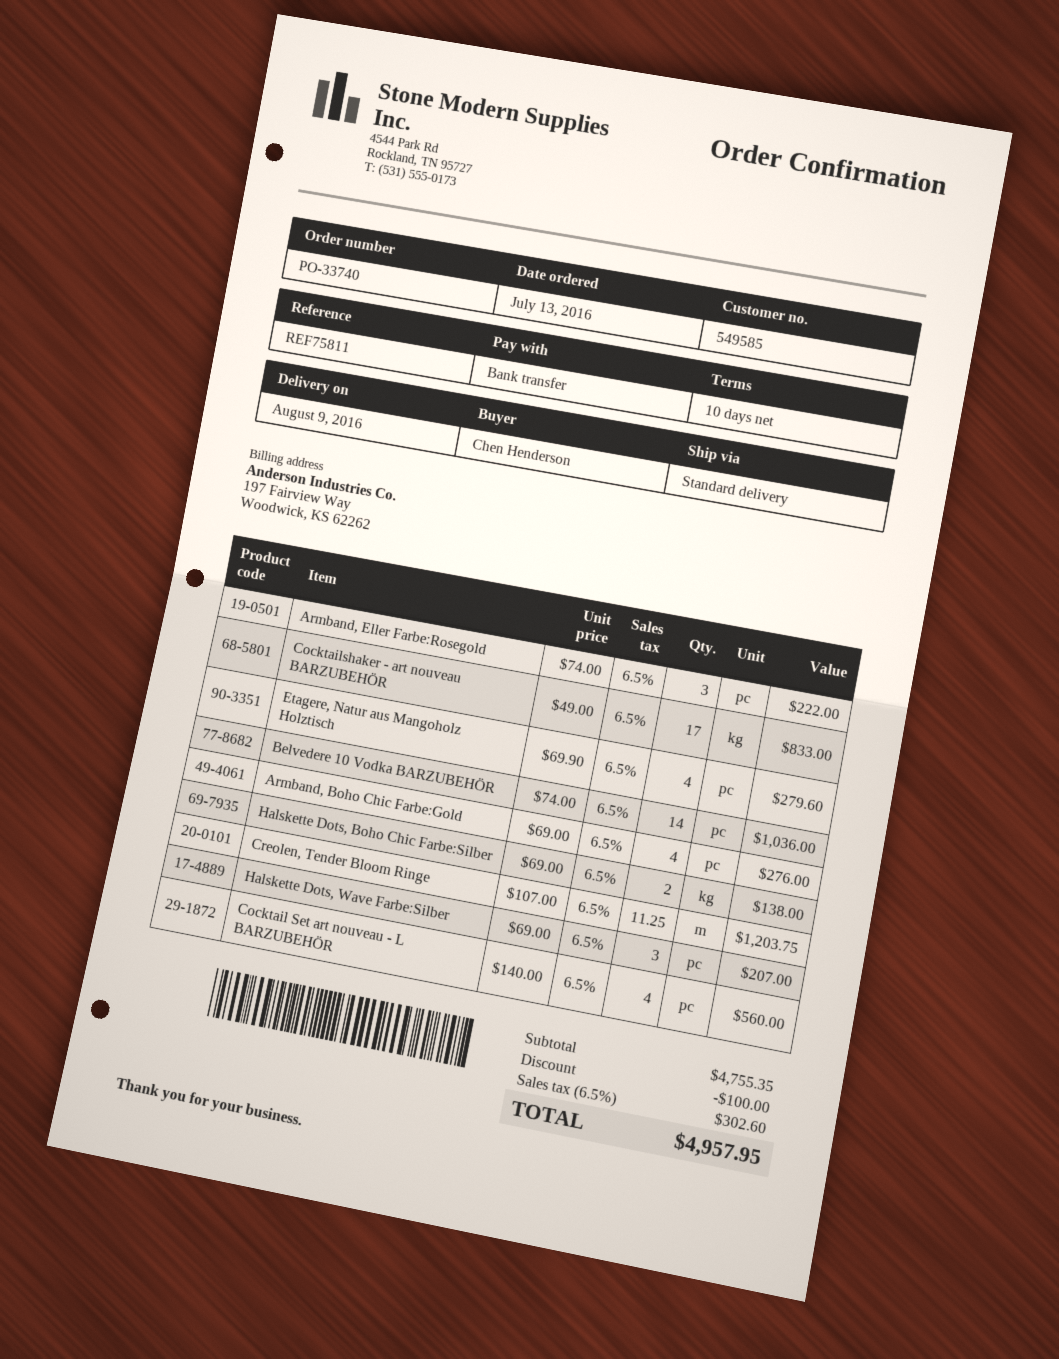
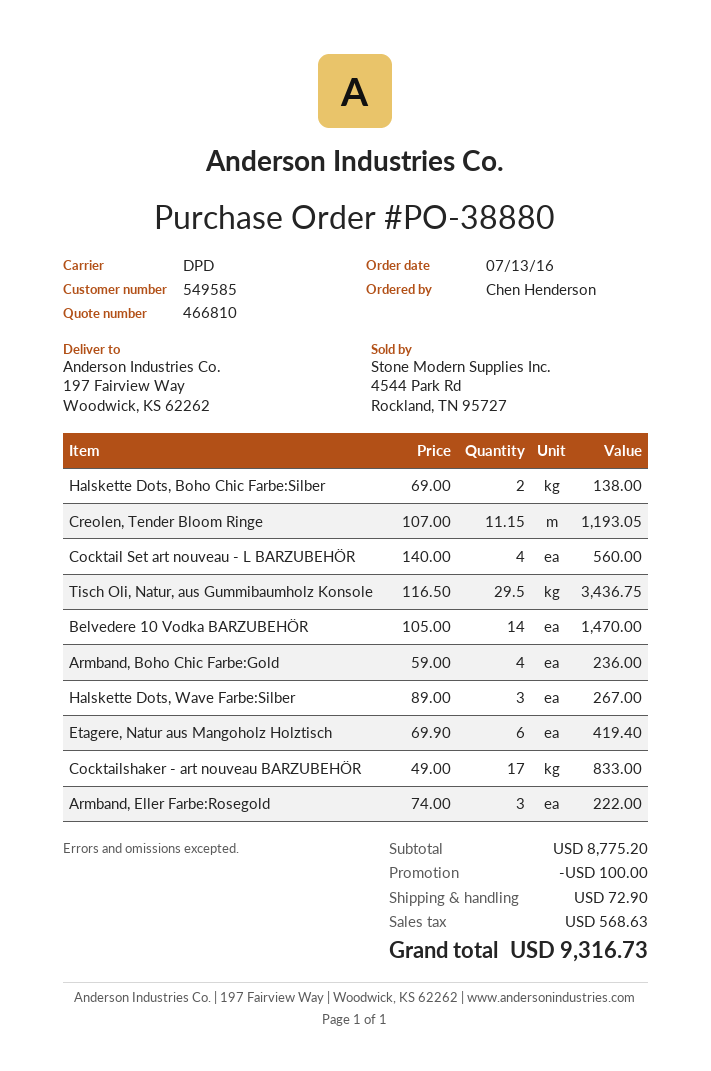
order number: PO-33740 -> PO-38880
shipping method: standard -> DPD
Etagere, Natur aus Mangoholz Holztisch: 4 x 69.90 = 279.60 -> 6 x 69.90 = 419.40
Belvedere 10 Vodka BARZUBEHÖR: 14 x 74.00 = 1036.00 -> 14 x 105.00 = 1470.00
Armband, Boho Chic Farbe:Gold: 4 x 69.00 = 276.00 -> 4 x 59.00 = 236.00
Creolen, Tender Bloom Ringe: 11.25 x 107.00 = 1203.75 -> 11.15 x 107.00 = 1193.05
Halskette Dots, Wave Farbe:Silber: 3 x 69.00 = 207.00 -> 3 x 89.00 = 267.00
Tisch Oli, Natur, aus Gummibaumholz Konsole: none -> 29.5 x 116.50 = 3436.75
subtotal: 4755.35 -> 8775.20
shipping: none -> 72.90
tax: 302.60 -> 568.63
total: 4957.95 -> 9316.73

